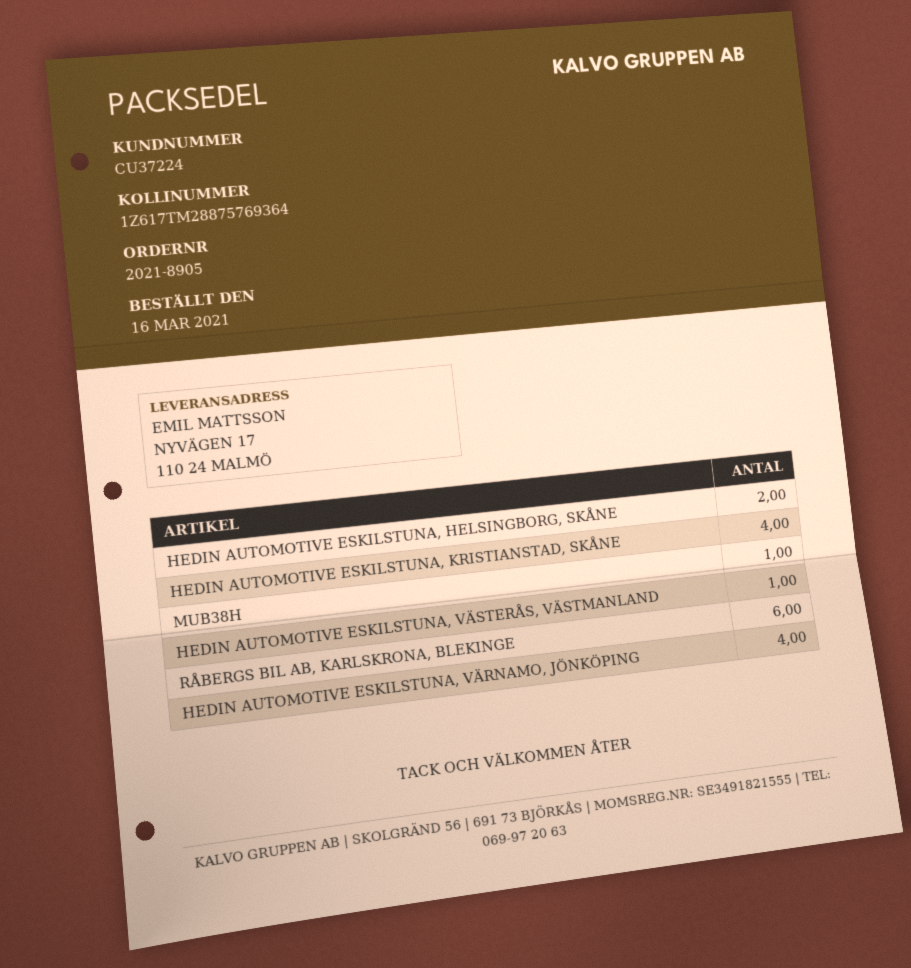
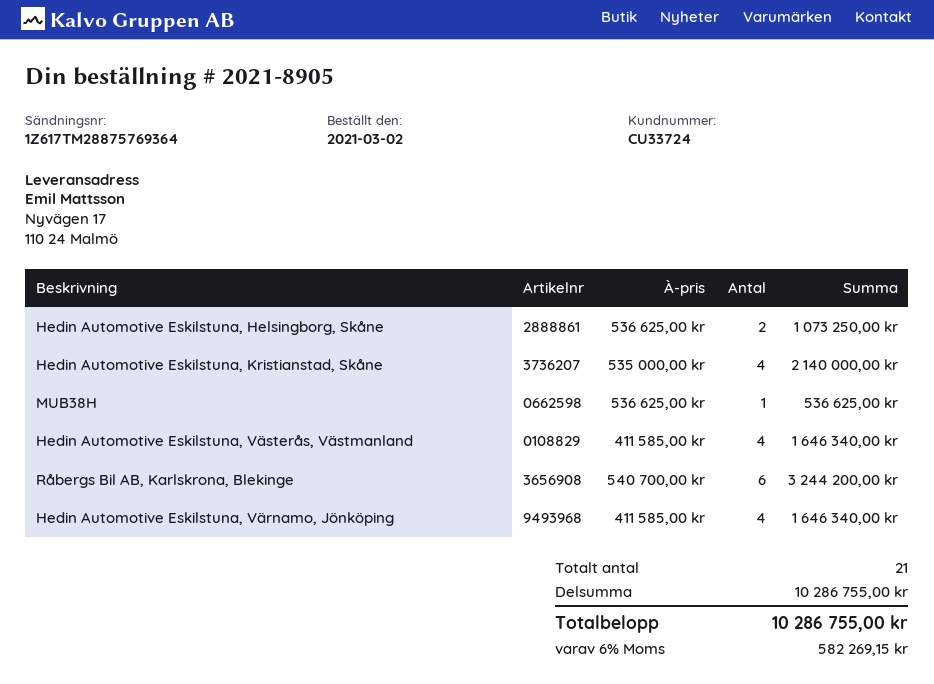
order date: 2021-03-16 -> 2021-03-02
customer number: CU37224 -> CU33724
HEDIN AUTOMOTIVE ESKILSTUNA, VÄSTERÅS, VÄSTMANLAND: 1 -> 4

